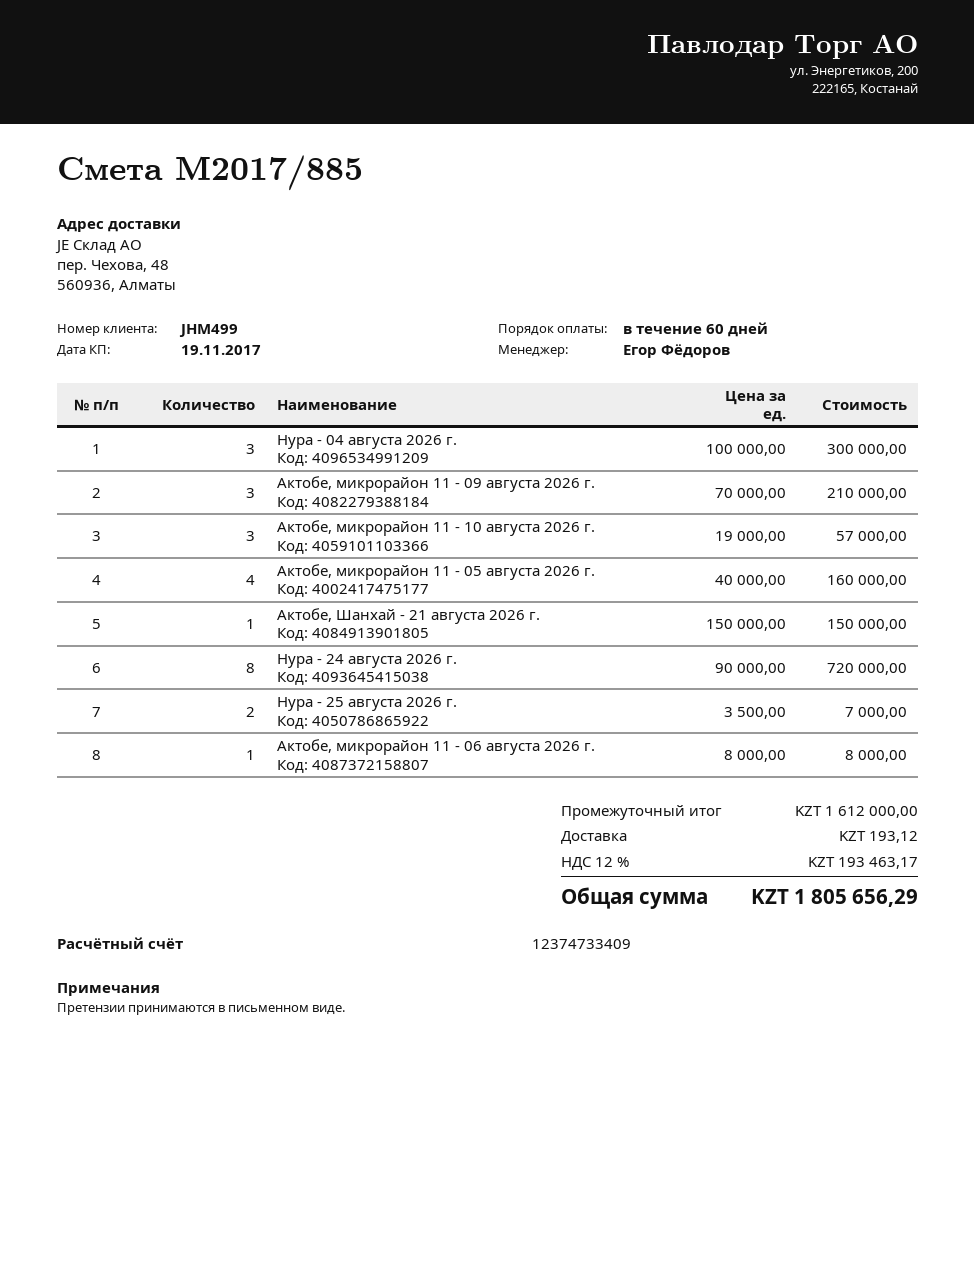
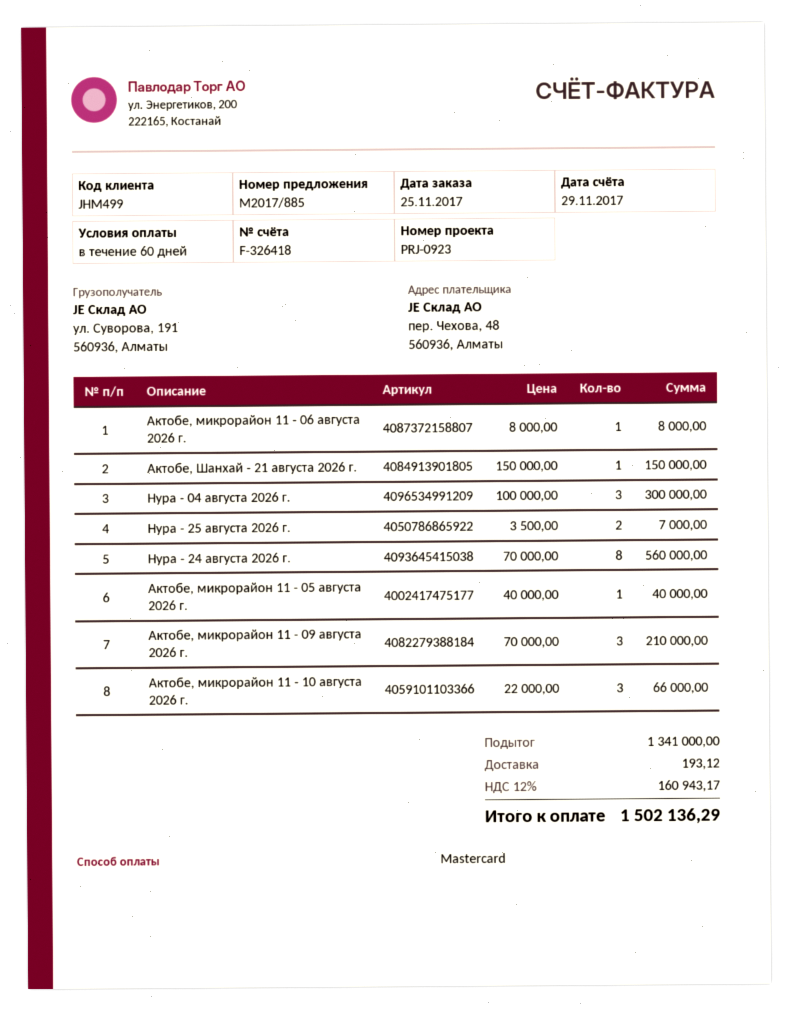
ship to: пер. Чехова, 48, 560936, Алматы -> ул. Суворова, 191, 560936, Алматы
Актобе, микрорайон 11 - 10 августа 2026 г.: 3 x 19000.00 = 57000.00 -> 3 x 22000.00 = 66000.00
Актобе, микрорайон 11 - 05 августа 2026 г.: 4 x 40000.00 = 160000.00 -> 1 x 40000.00 = 40000.00
Нура - 24 августа 2026 г.: 8 x 90000.00 = 720000.00 -> 8 x 70000.00 = 560000.00
subtotal: 1612000.00 -> 1341000.00
tax: 12% = 193463.17 -> 12% = 160943.17
total: 1805656.29 -> 1502136.29

